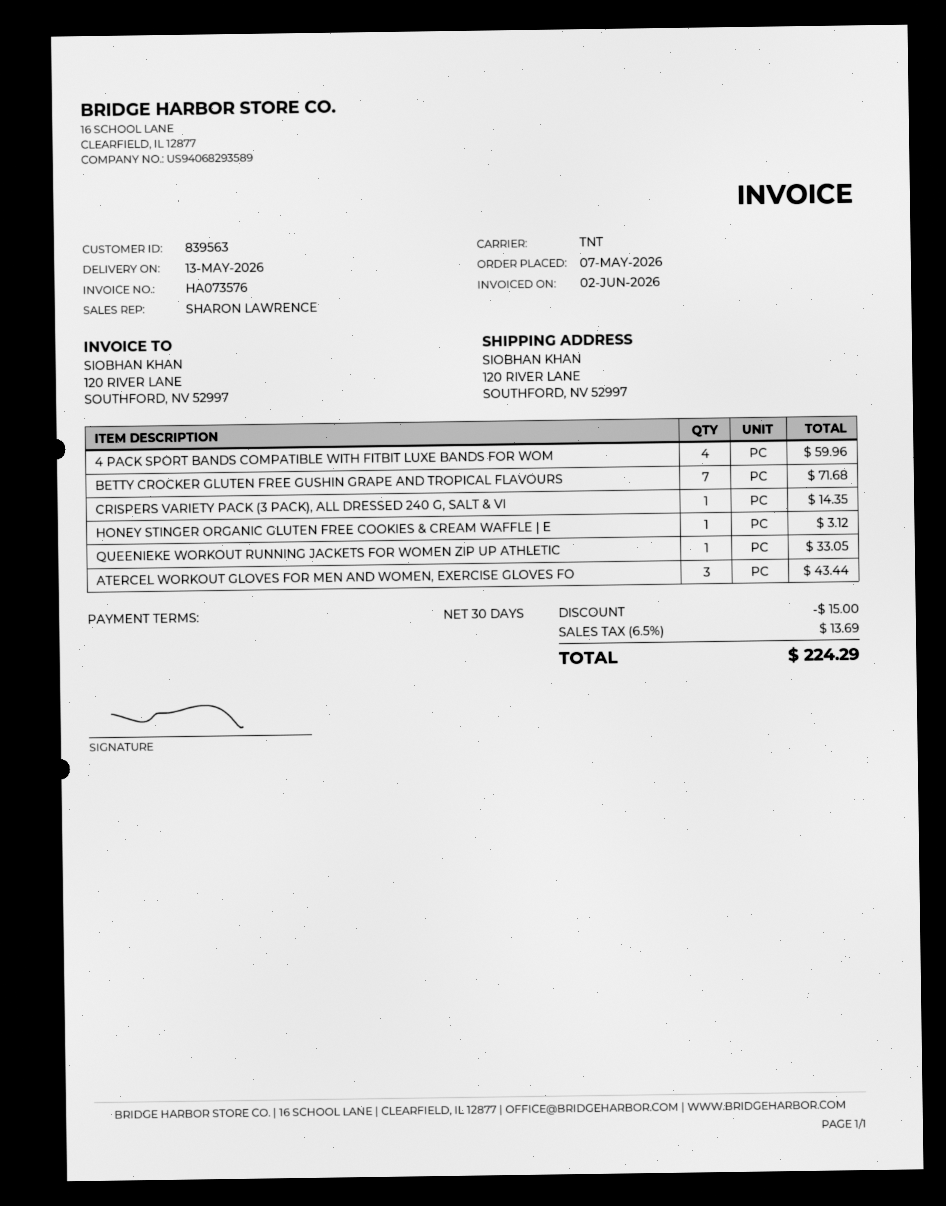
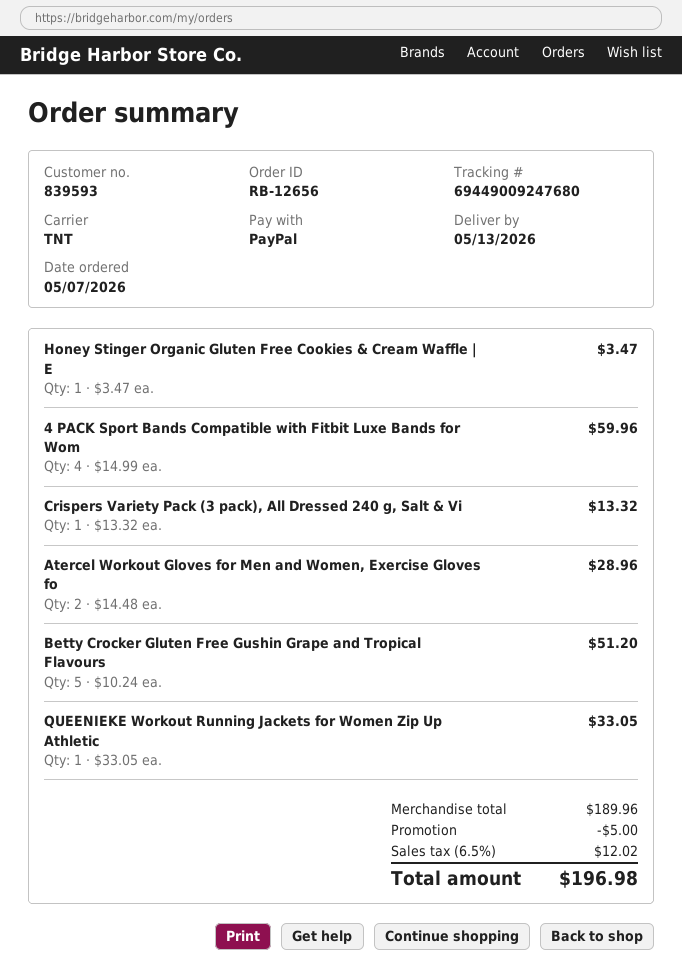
customer number: 839563 -> 839593
BETTY CROCKER GLUTEN FREE GUSHIN GRAPE AND TROPICAL FLAVOURS: 7 for 71.68 -> 5 for 51.20
CRISPERS VARIETY PACK (3 PACK), ALL DRESSED 240 G, SALT & VI: 1 for 14.35 -> 1 for 13.32
HONEY STINGER ORGANIC GLUTEN FREE COOKIES & CREAM WAFFLE | E: 1 for 3.12 -> 1 for 3.47
ATERCEL WORKOUT GLOVES FOR MEN AND WOMEN, EXERCISE GLOVES FO: 3 for 43.44 -> 2 for 28.96
discount: 15.00 -> 5.00
tax: 6.5% = 13.69 -> 6.5% = 12.02
total: 224.29 -> 196.98

